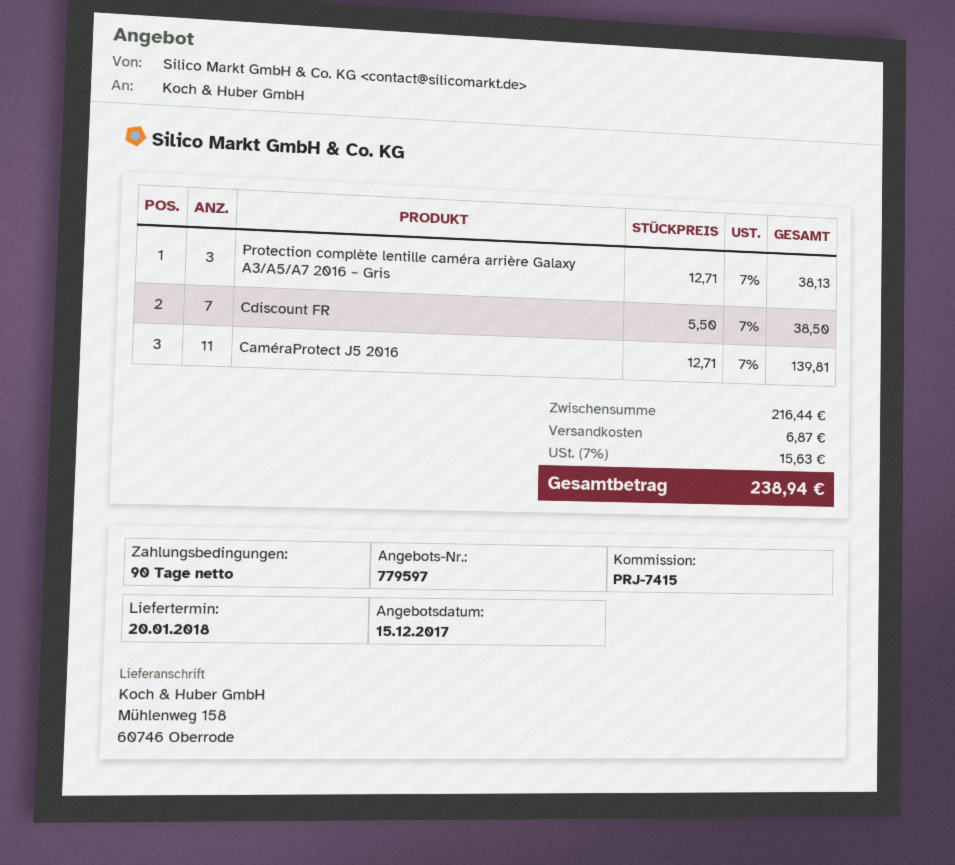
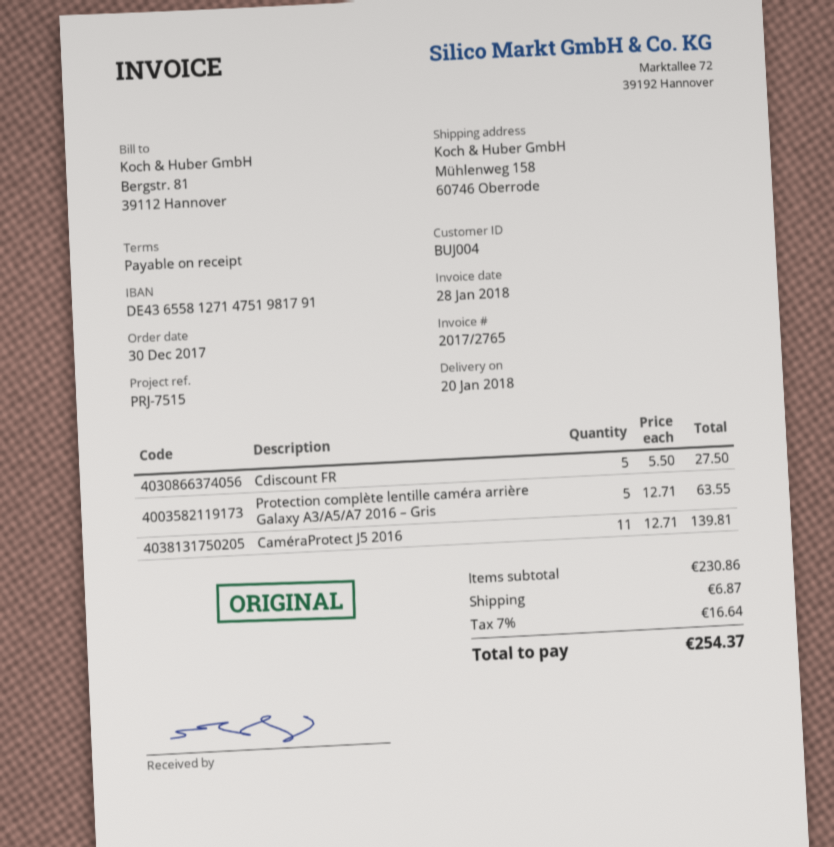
payment terms: 90 days -> on receipt
reference: PRJ-7415 -> PRJ-7515
Protection complète lentille caméra arrière Galaxy A3/A5/A7 2016 – Gris: 3 x 12.71 = 38.13 -> 5 x 12.71 = 63.55
Cdiscount FR: 7 x 5.50 = 38.50 -> 5 x 5.50 = 27.50
subtotal: 216.44 -> 230.86
tax: 7% = 15.63 -> 7% = 16.64
total: 238.94 -> 254.37

